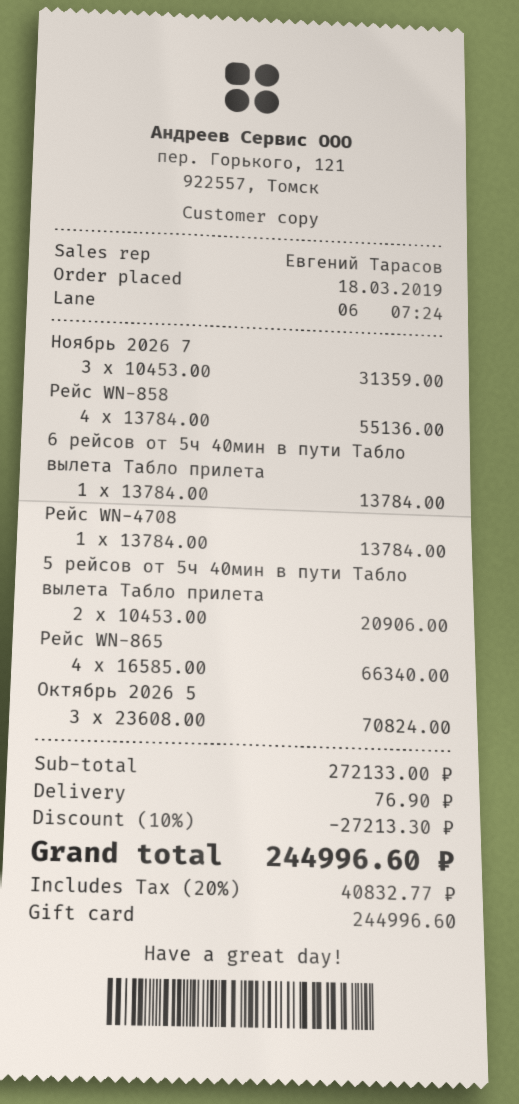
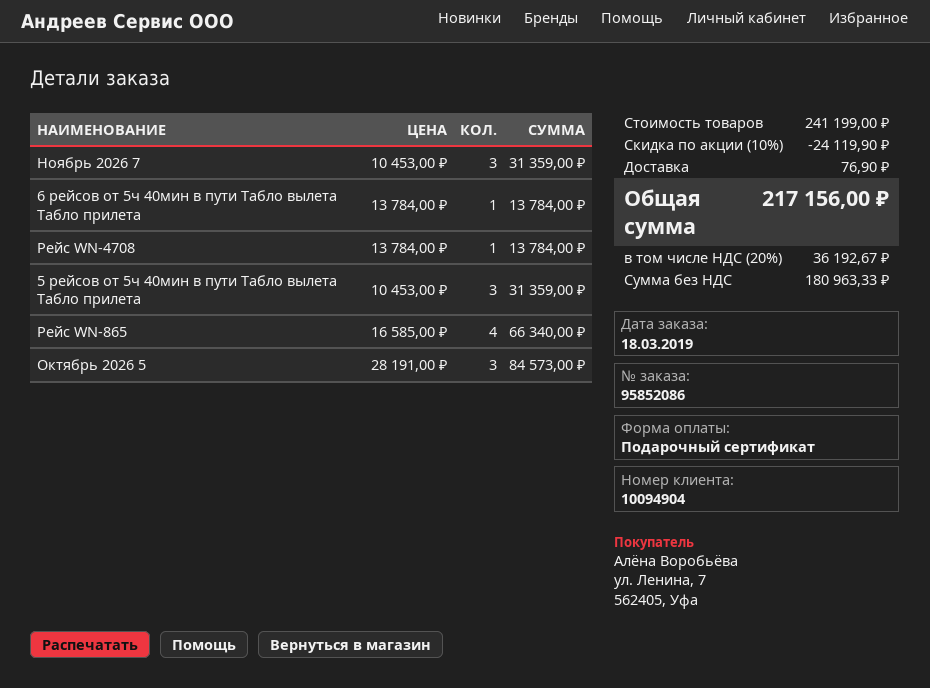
Рейс WN-858: 4 x 13784.00 = 55136.00 -> none
5 рейсов от 5ч 40мин в пути Табло вылета Табло прилета: 2 x 10453.00 = 20906.00 -> 3 x 10453.00 = 31359.00
Октябрь 2026 5: 3 x 23608.00 = 70824.00 -> 3 x 28191.00 = 84573.00
subtotal: 272133.00 -> 241199.00
discount: 10% = 27213.30 -> 10% = 24119.90
tax: 20% = 40832.77 -> 20% = 36192.67
total: 244996.60 -> 217156.00

